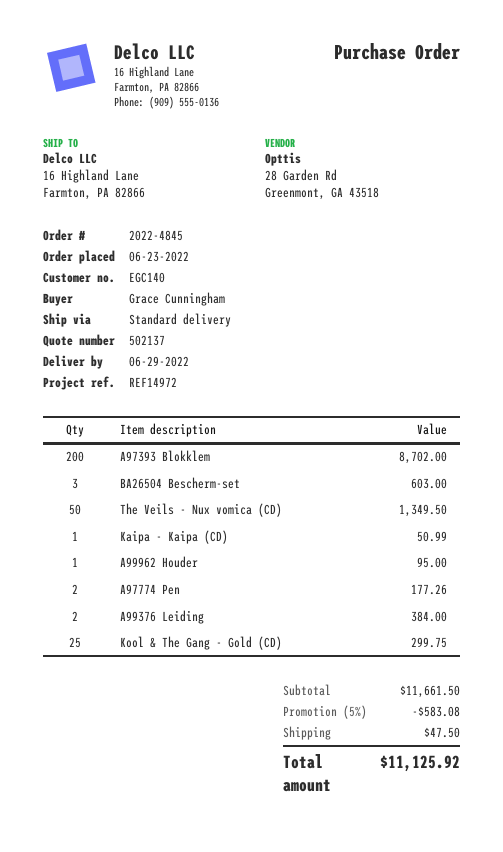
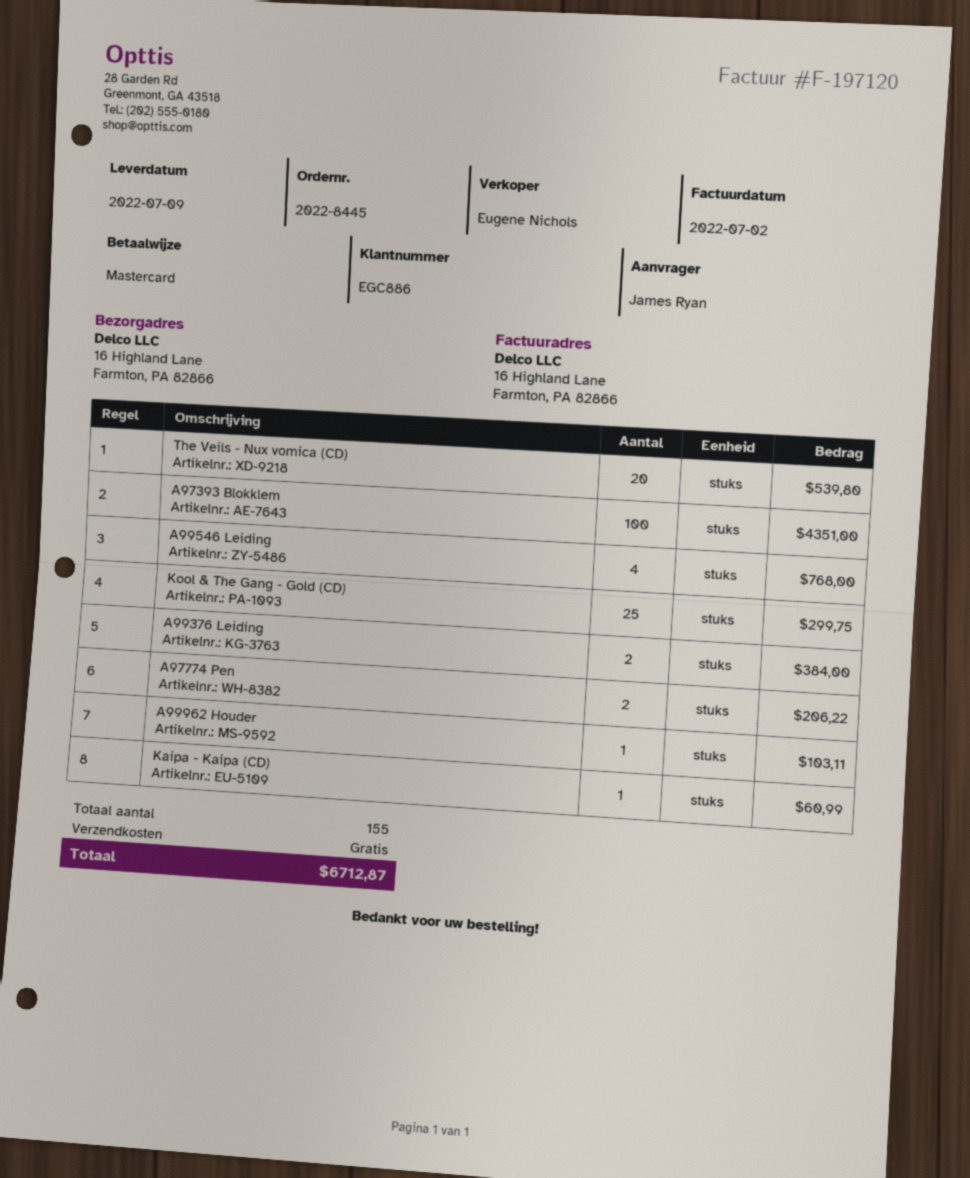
order number: 2022-4845 -> 2022-8445
delivery date: 2022-06-29 -> 2022-07-09
customer number: EGC140 -> EGC886
ordered by: Grace Cunningham -> James Ryan
A97393 Blokklem: 200 for 8702.00 -> 100 for 4351.00
BA26504 Bescherm-set: 3 for 603.00 -> none
The Veils - Nux vomica (CD): 50 for 1349.50 -> 20 for 539.80
Kaipa - Kaipa (CD): 1 for 50.99 -> 1 for 60.99
A99962 Houder: 1 for 95.00 -> 1 for 103.11
A97774 Pen: 2 for 177.26 -> 2 for 206.22
A99546 Leiding: none -> 4 for 768.00
discount: 5% = 583.08 -> none
shipping: 47.50 -> 0.00
total: 11125.92 -> 6712.87

